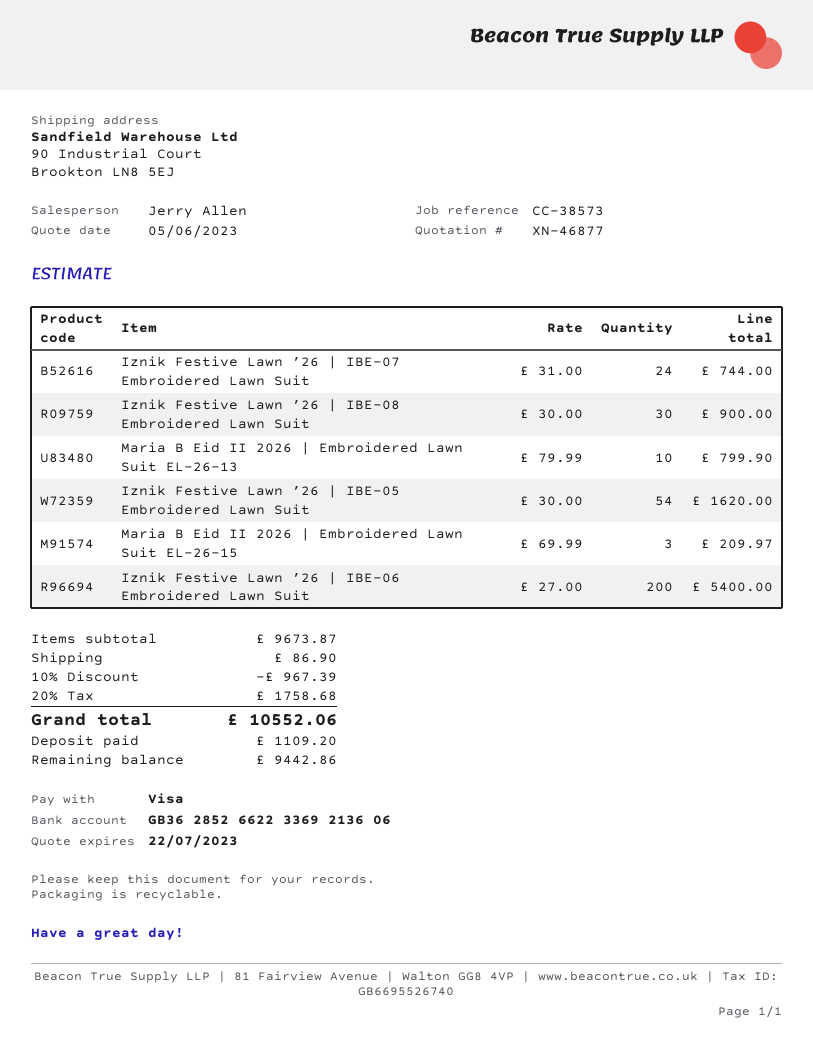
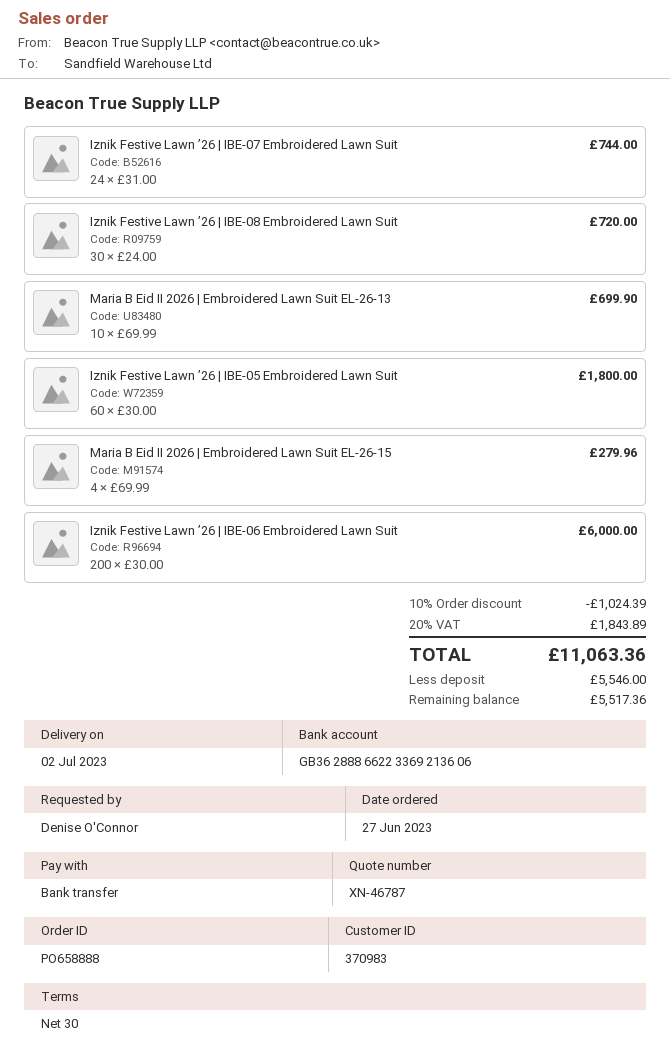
quote number: XN-46877 -> XN-46787
payment method: Visa -> bank transfer
bank account: GB36285266223369213606 -> GB36288866223369213606
Iznik Festive Lawn ’26 | IBE-08 Embroidered Lawn Suit: 30 x 30.00 = 900.00 -> 30 x 24.00 = 720.00
Maria B Eid II 2026 | Embroidered Lawn Suit EL-26-13: 10 x 79.99 = 799.90 -> 10 x 69.99 = 699.90
Iznik Festive Lawn ’26 | IBE-05 Embroidered Lawn Suit: 54 x 30.00 = 1620.00 -> 60 x 30.00 = 1800.00
Maria B Eid II 2026 | Embroidered Lawn Suit EL-26-15: 3 x 69.99 = 209.97 -> 4 x 69.99 = 279.96
Iznik Festive Lawn ’26 | IBE-06 Embroidered Lawn Suit: 200 x 27.00 = 5400.00 -> 200 x 30.00 = 6000.00
discount: 10% = 967.39 -> 10% = 1024.39
shipping: 86.90 -> none
tax: 20% = 1758.68 -> 20% = 1843.89
total: 10552.06 -> 11063.36
deposit: 1109.20 -> 5546.00
balance: 9442.86 -> 5517.36

